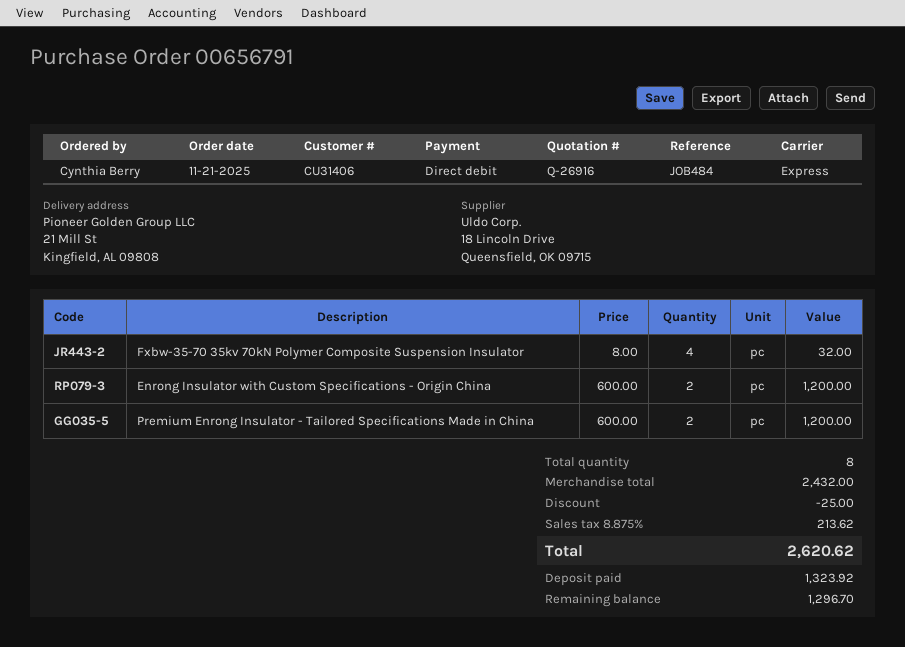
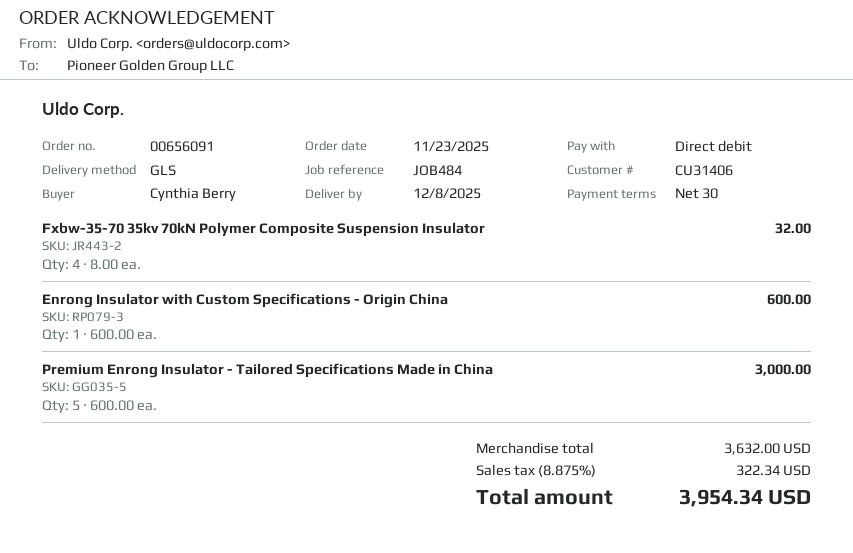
order number: 00656791 -> 00656091
order date: 2025-11-21 -> 2025-11-23
shipping method: express -> GLS
Enrong Insulator with Custom Specifications - Origin China: 2 x 600.00 = 1200.00 -> 1 x 600.00 = 600.00
Premium Enrong Insulator - Tailored Specifications Made in China: 2 x 600.00 = 1200.00 -> 5 x 600.00 = 3000.00
subtotal: 2432.00 -> 3632.00
discount: 25.00 -> none
tax: 8.875% = 213.62 -> 8.875% = 322.34
total: 2620.62 -> 3954.34

